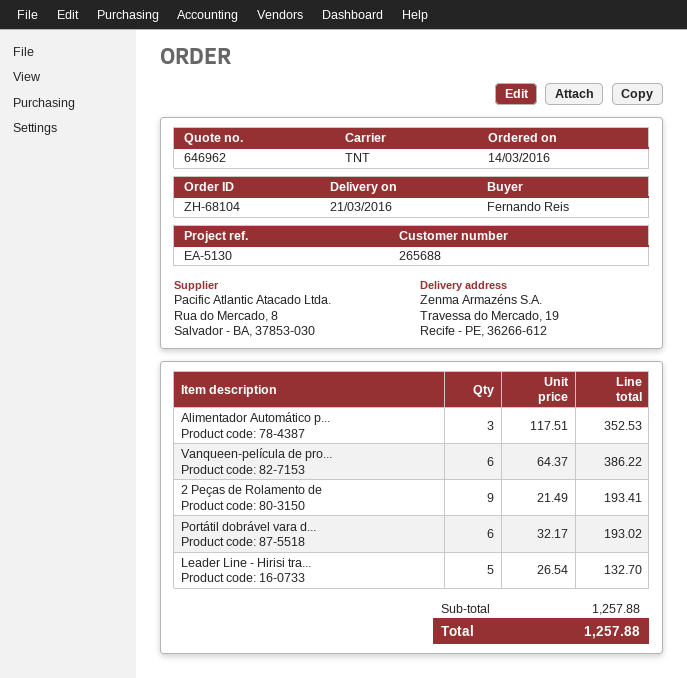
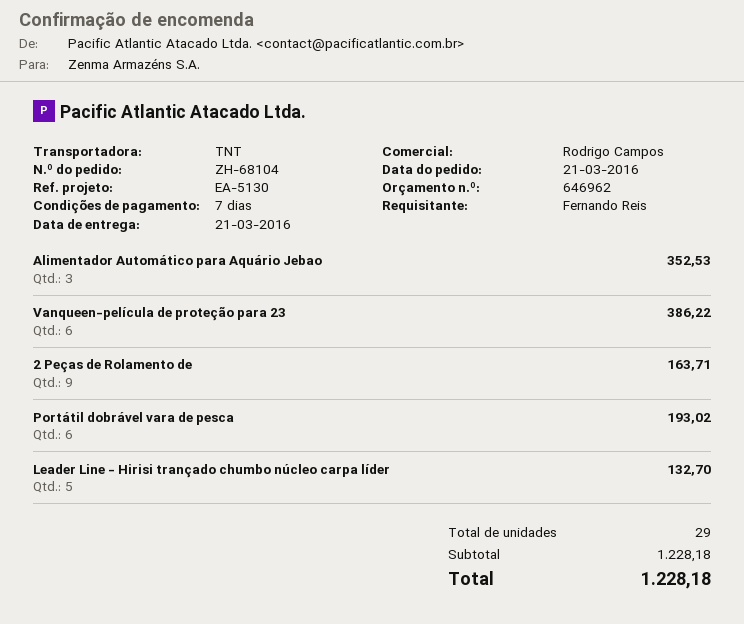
order date: 2016-03-14 -> 2016-03-21
2 Peças de Rolamento de: 9 for 193.41 -> 9 for 163.71
subtotal: 1257.88 -> 1228.18
total: 1257.88 -> 1228.18

